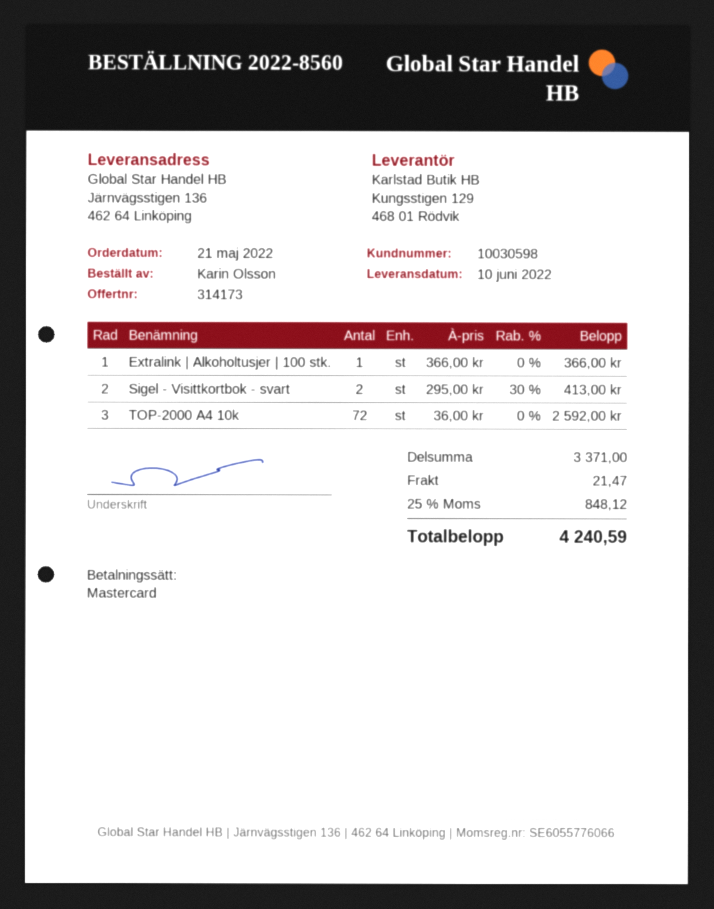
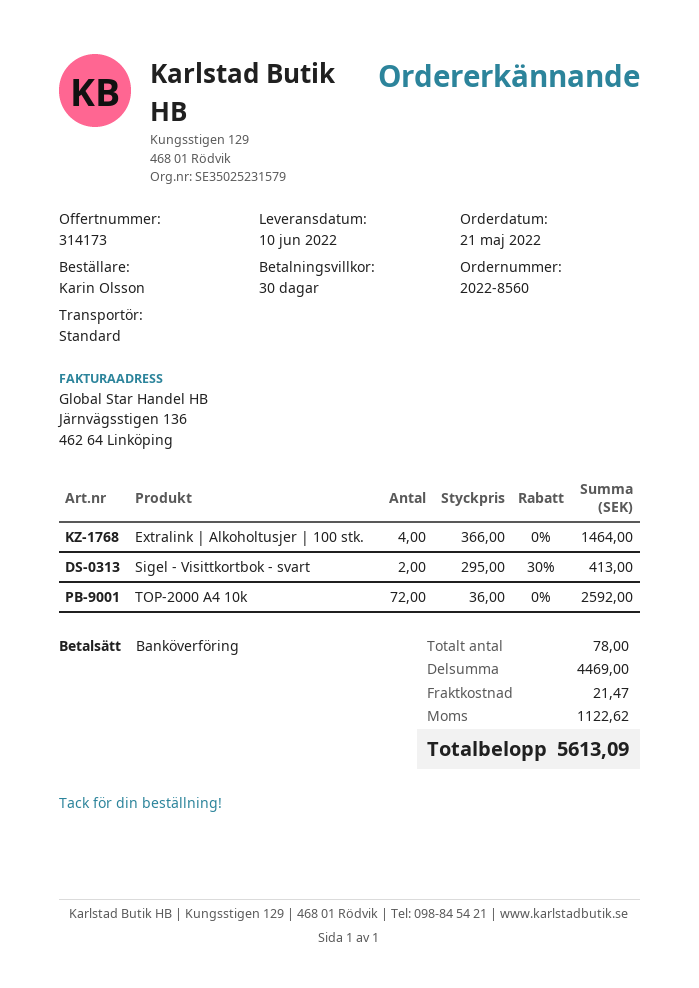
payment method: Mastercard -> bank transfer
Extralink | Alkoholtusjer | 100 stk.: 1 x 366.00 = 366.00 -> 4 x 366.00 = 1464.00
subtotal: 3371.00 -> 4469.00
tax: 848.12 -> 1122.62
total: 4240.59 -> 5613.09

